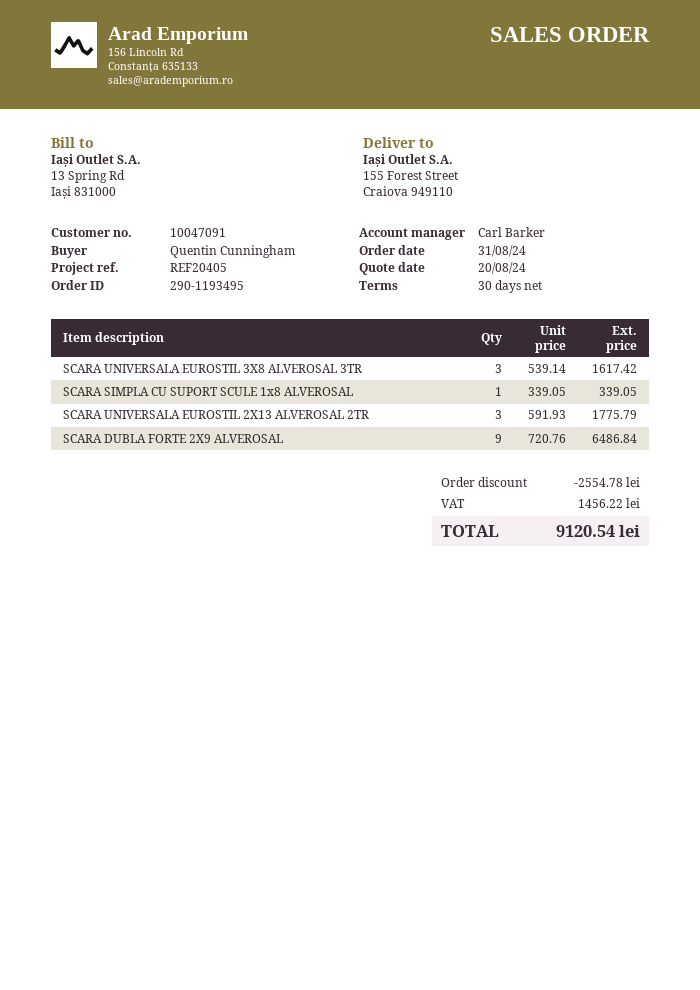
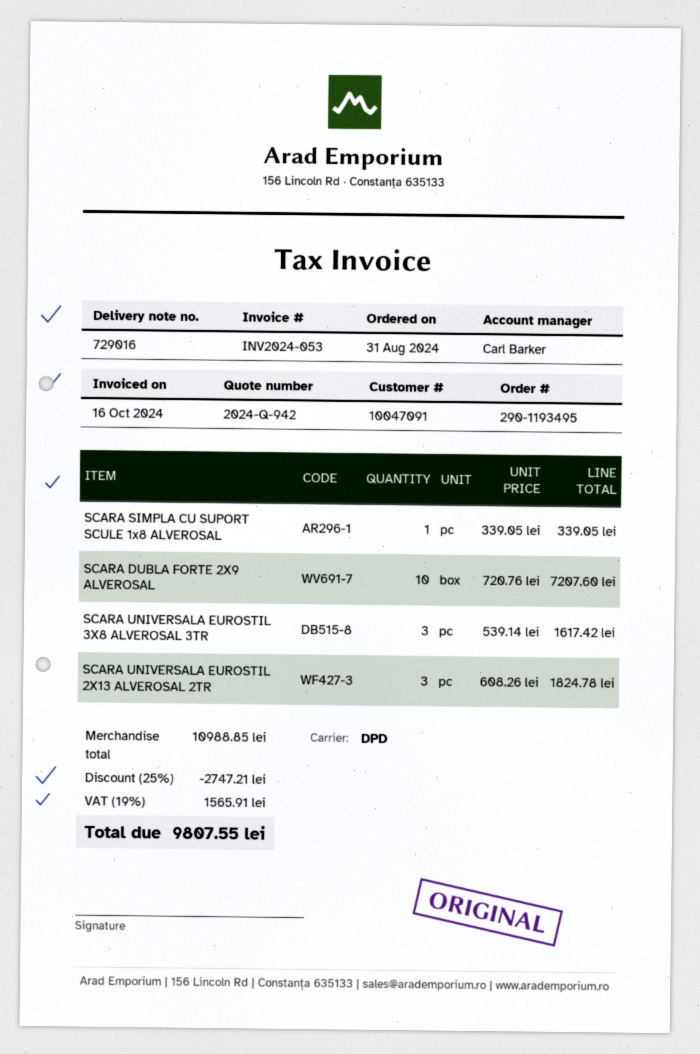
SCARA UNIVERSALA EUROSTIL 2X13 ALVEROSAL 2TR: 3 x 591.93 = 1775.79 -> 3 x 608.26 = 1824.78
SCARA DUBLA FORTE 2X9 ALVEROSAL: 9 x 720.76 = 6486.84 -> 10 x 720.76 = 7207.60
discount: 2554.78 -> 2747.21
tax: 1456.22 -> 1565.91
total: 9120.54 -> 9807.55

